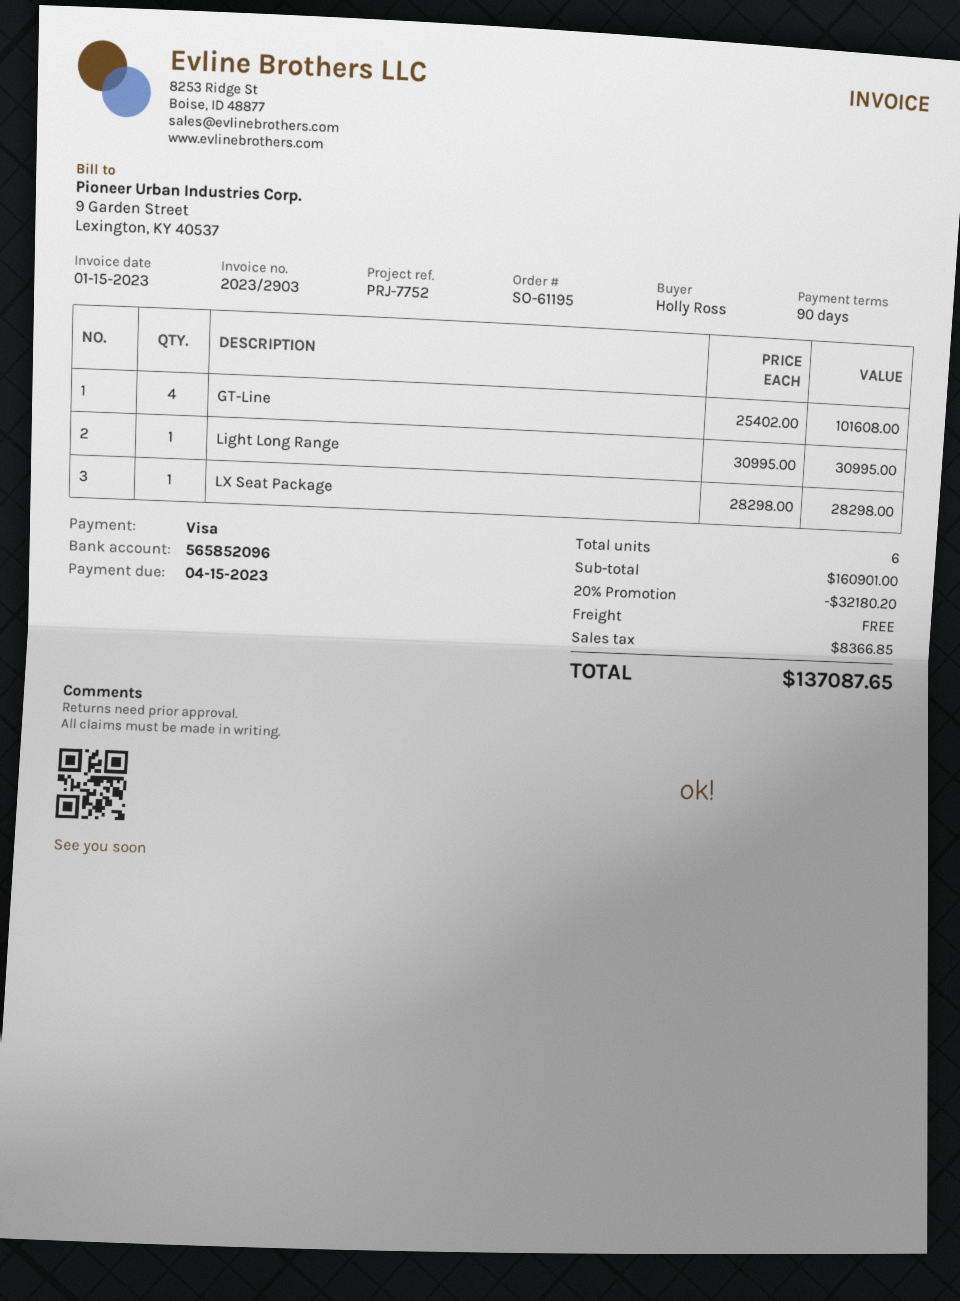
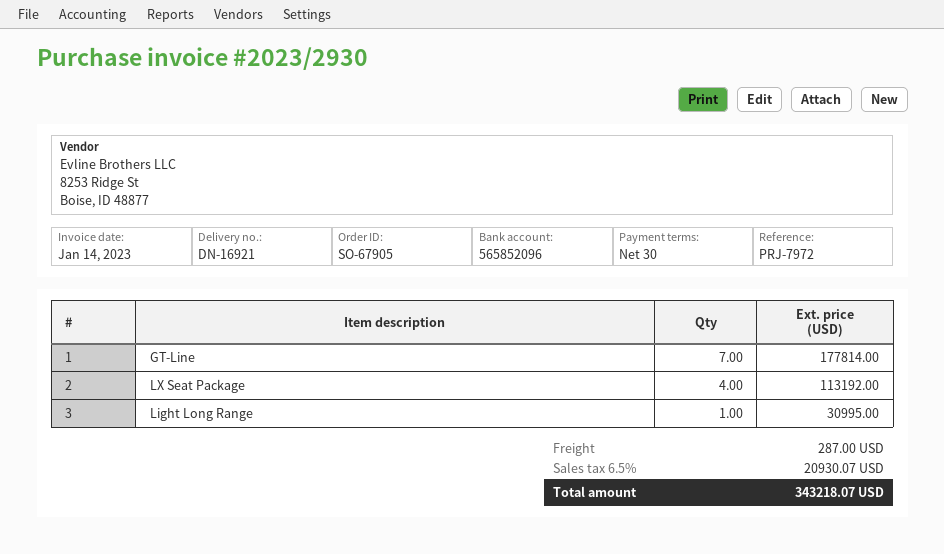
order number: SO-61195 -> SO-67905
invoice number: 2023/2903 -> 2023/2930
invoice date: 2023-01-15 -> 2023-01-14
payment terms: 90 days -> 30 days
reference: PRJ-7752 -> PRJ-7972
GT-Line: 4 for 101608.00 -> 7 for 177814.00
LX Seat Package: 1 for 28298.00 -> 4 for 113192.00
discount: 20% = 32180.20 -> none
shipping: 0.00 -> 287.00
tax: 8366.85 -> 20930.07
total: 137087.65 -> 343218.07

